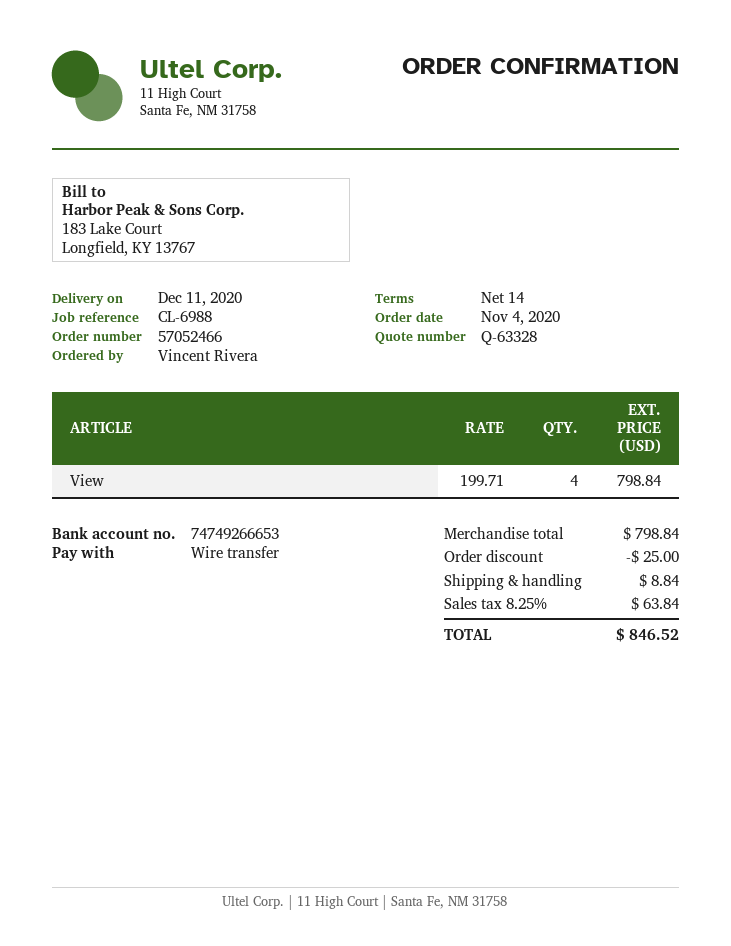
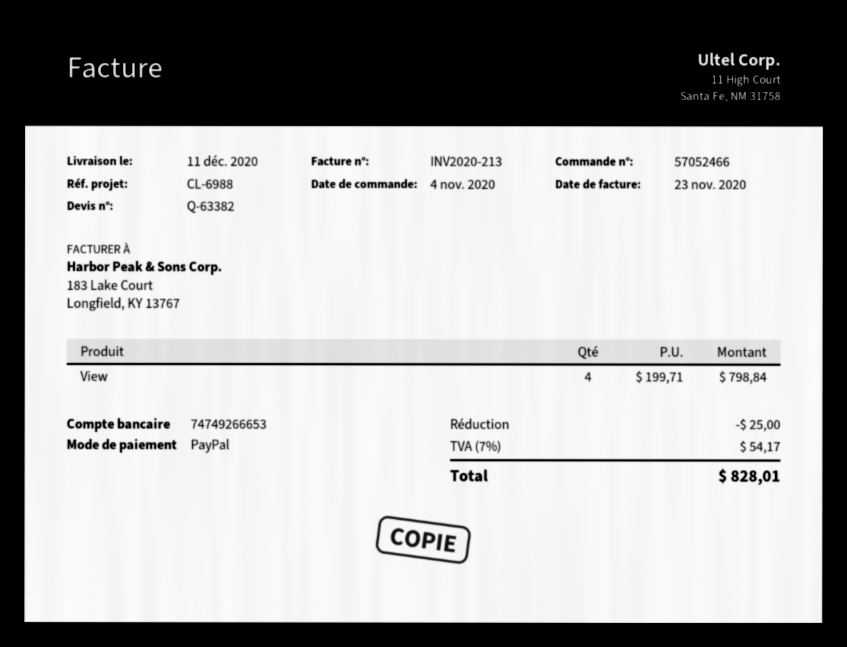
quote number: Q-63328 -> Q-63382
payment method: bank transfer -> PayPal
shipping: 8.84 -> none
tax: 8.25% = 63.84 -> 7% = 54.17
total: 846.52 -> 828.01

